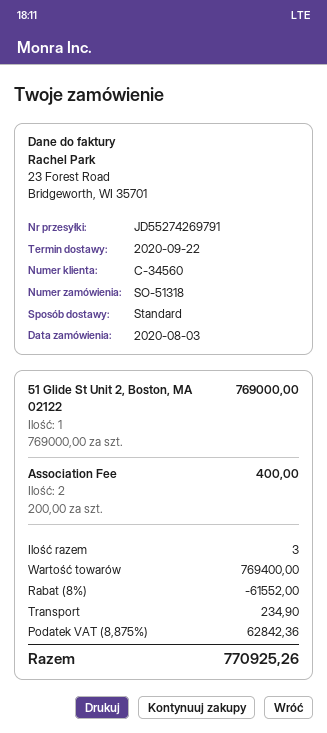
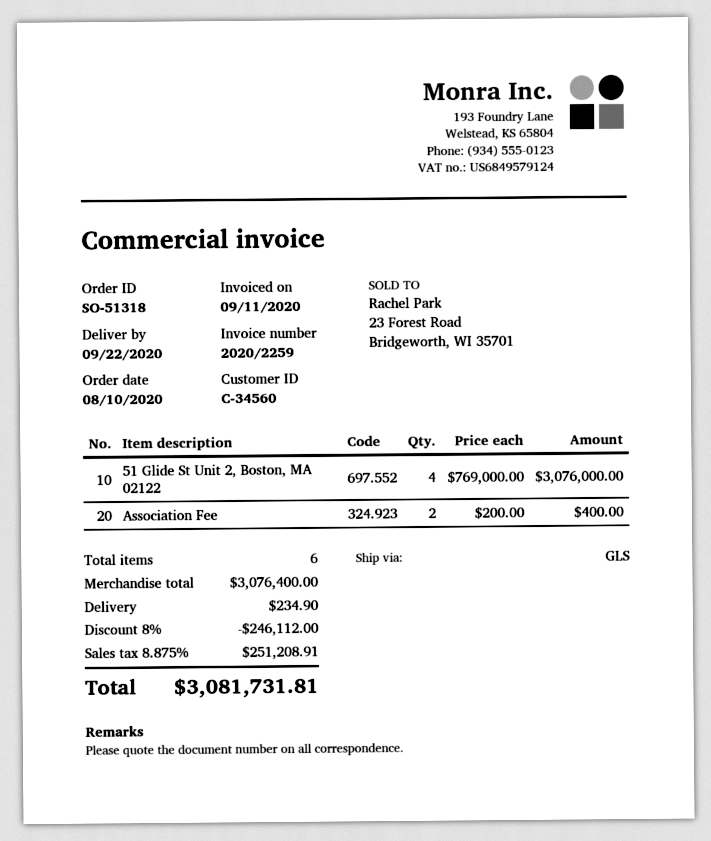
order date: 2020-08-03 -> 2020-08-10
shipping method: standard -> GLS
51 Glide St Unit 2, Boston, MA 02122: 1 x 769000.00 = 769000.00 -> 4 x 769000.00 = 3076000.00
total quantity: 3 -> 6
subtotal: 769400.00 -> 3076400.00
discount: 8% = 61552.00 -> 8% = 246112.00
tax: 8.875% = 62842.36 -> 8.875% = 251208.91
total: 770925.26 -> 3081731.81

